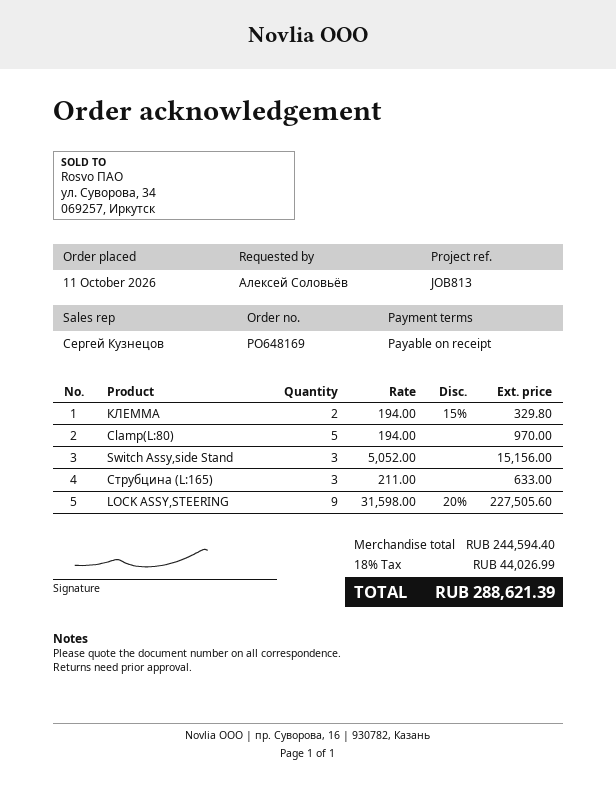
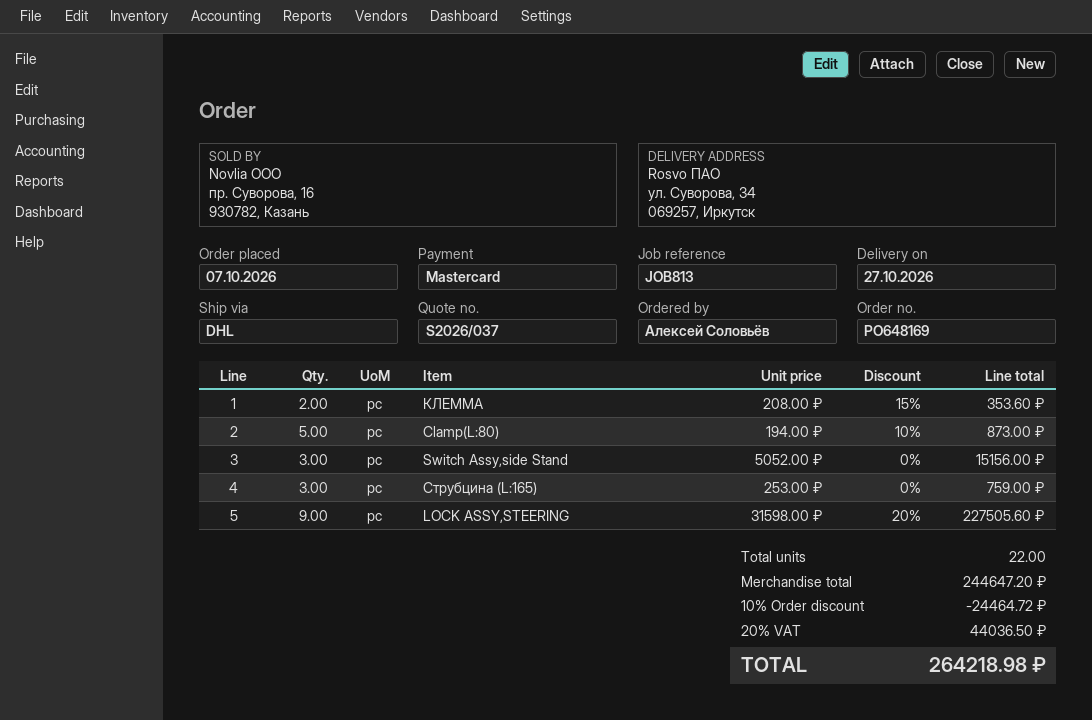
order date: 2026-10-11 -> 2026-10-07
КЛЕММА: 2 x 194.00 - 15% = 329.80 -> 2 x 208.00 - 15% = 353.60
Clamp(L:80): 5 x 194.00 = 970.00 -> 5 x 194.00 - 10% = 873.00
Струбцина (L:165): 3 x 211.00 = 633.00 -> 3 x 253.00 = 759.00
subtotal: 244594.40 -> 244647.20
discount: none -> 10% = 24464.72
tax: 18% = 44026.99 -> 20% = 44036.50
total: 288621.39 -> 264218.98

